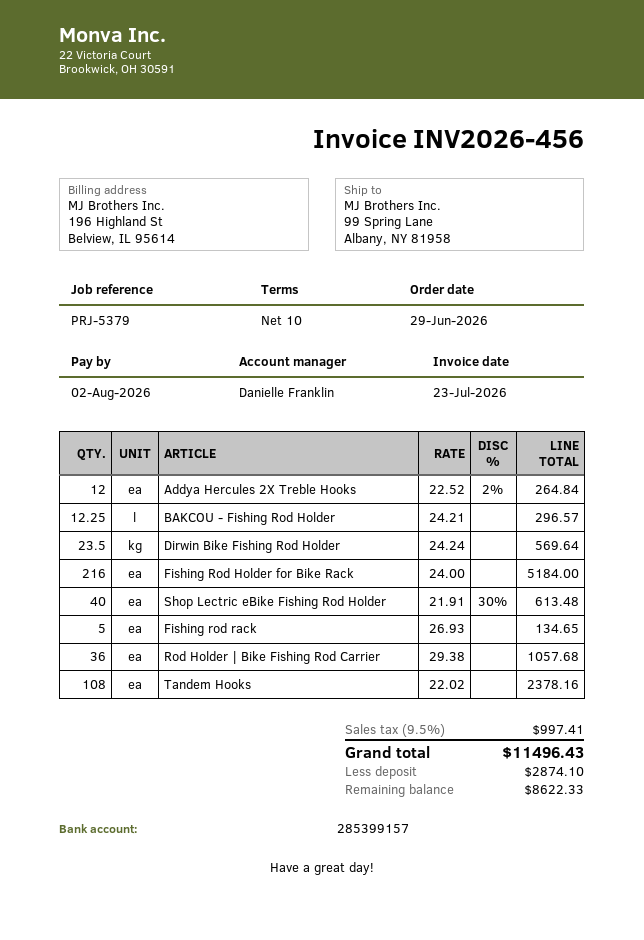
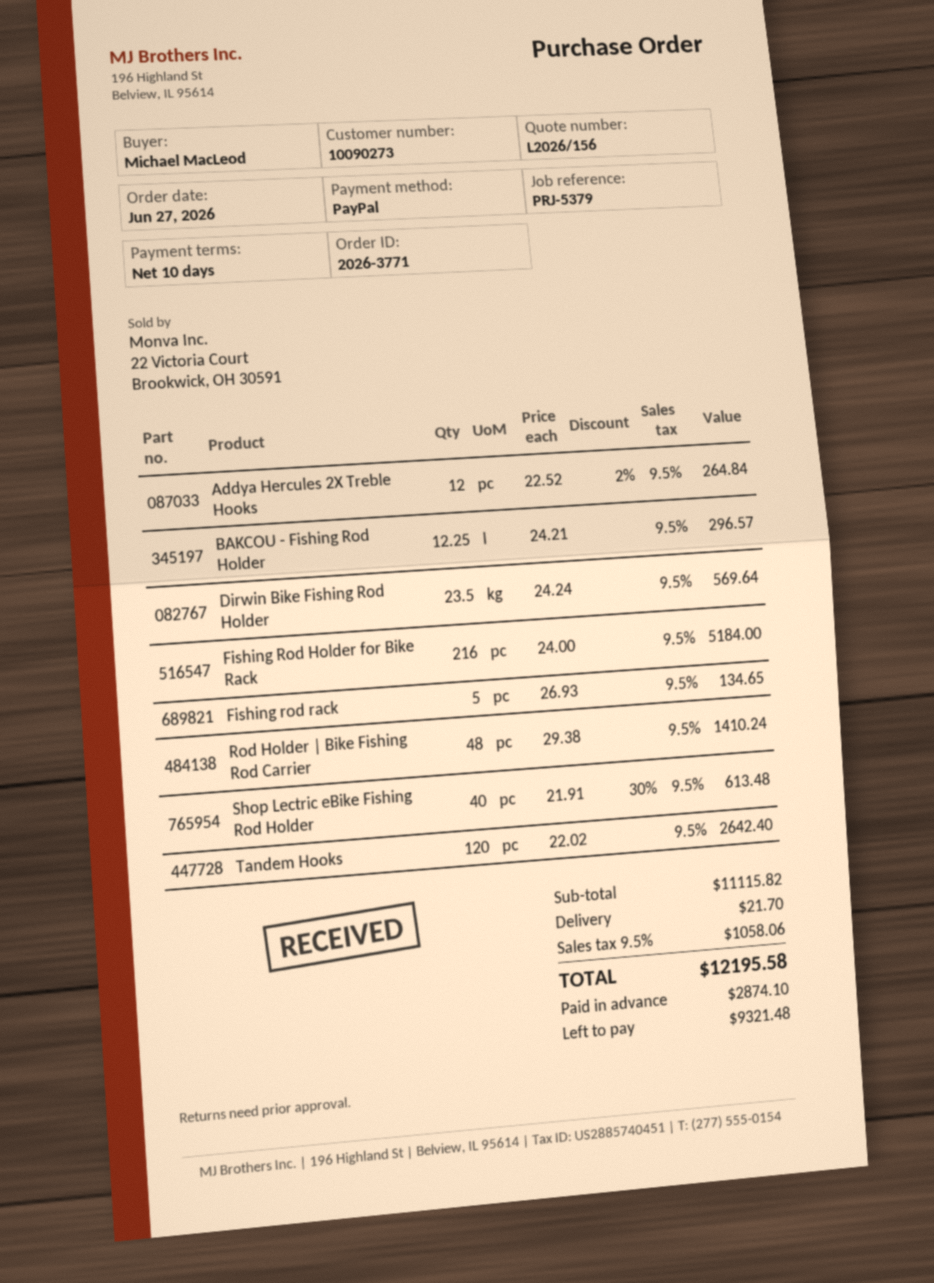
order date: 2026-06-29 -> 2026-06-27
Rod Holder | Bike Fishing Rod Carrier: 36 x 29.38 = 1057.68 -> 48 x 29.38 = 1410.24
Tandem Hooks: 108 x 22.02 = 2378.16 -> 120 x 22.02 = 2642.40
shipping: none -> 21.70
tax: 9.5% = 997.41 -> 9.5% = 1058.06
total: 11496.43 -> 12195.58
balance: 8622.33 -> 9321.48

